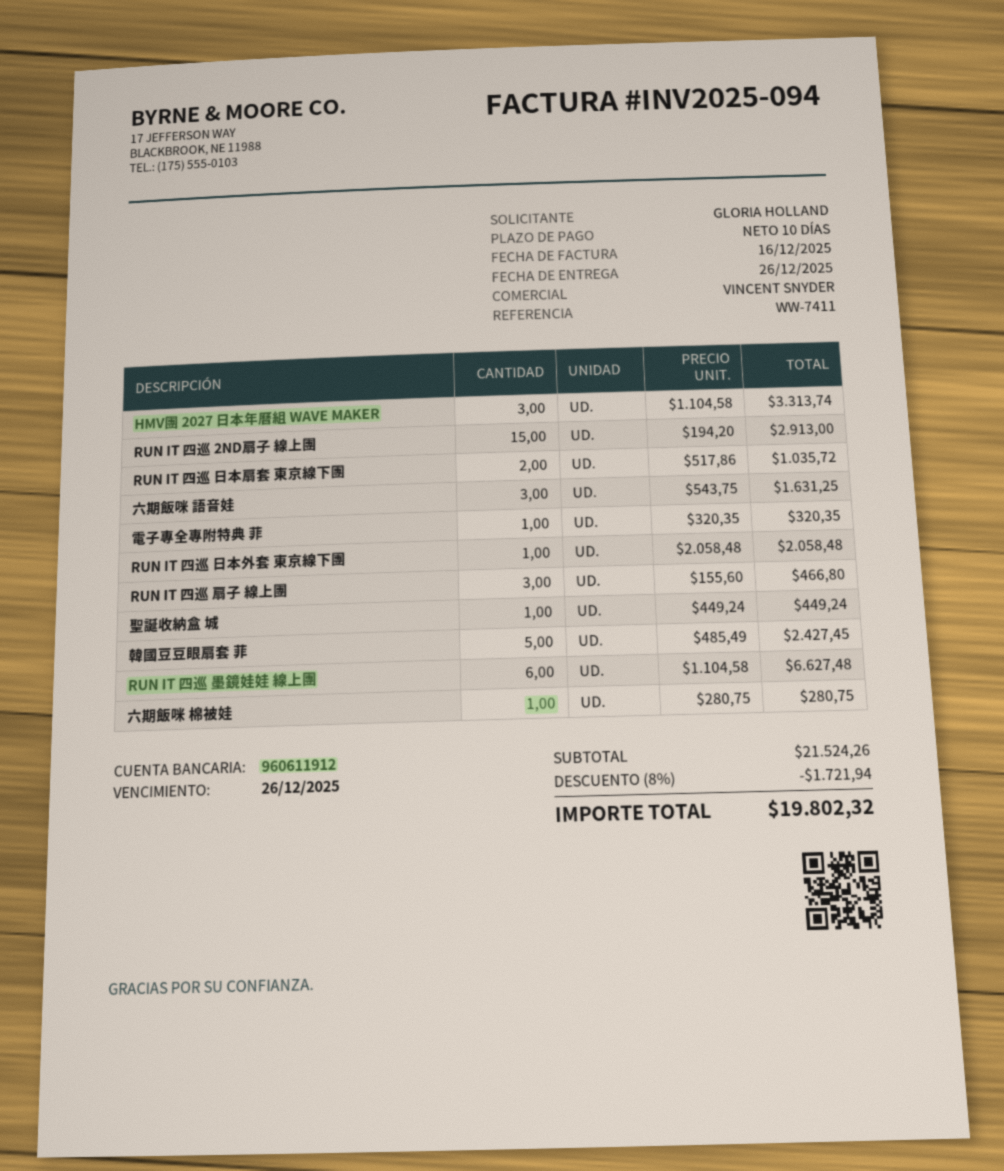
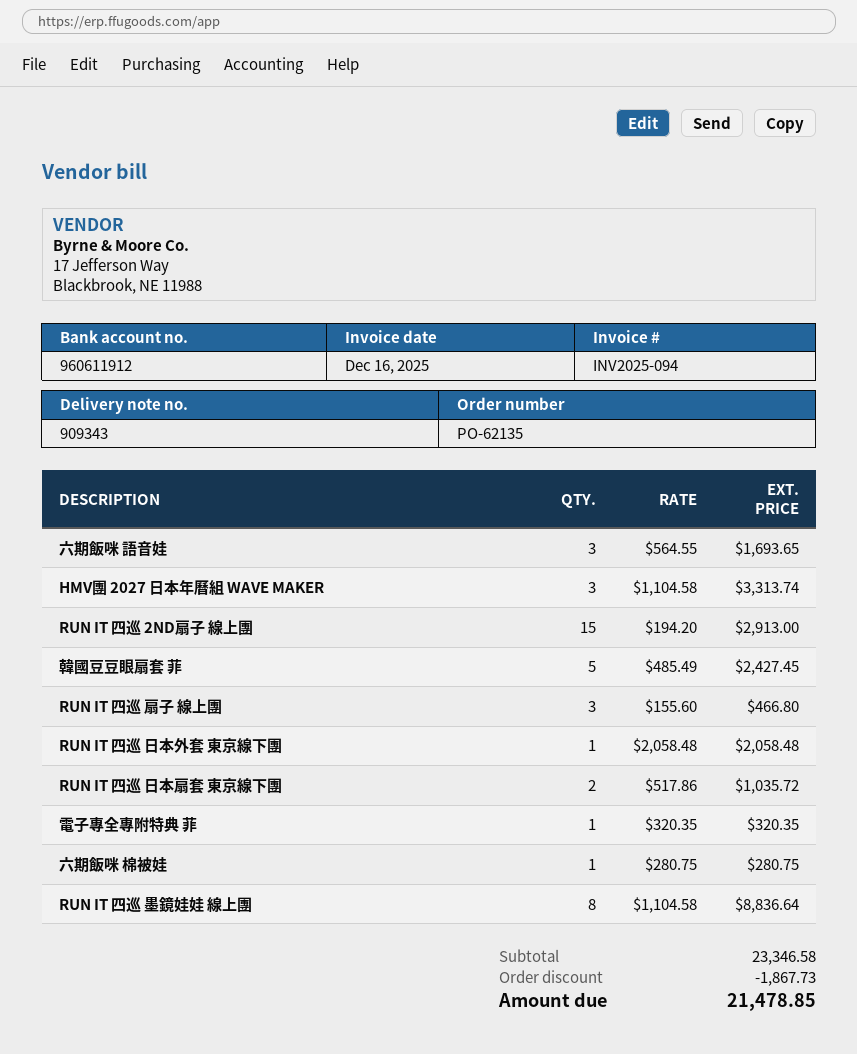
六期飯咪 語音娃: 3 x 543.75 = 1631.25 -> 3 x 564.55 = 1693.65
聖誕收納盒 城: 1 x 449.24 = 449.24 -> none
RUN IT 四巡 墨鏡娃娃 線上團: 6 x 1104.58 = 6627.48 -> 8 x 1104.58 = 8836.64
subtotal: 21524.26 -> 23346.58
discount: 1721.94 -> 1867.73
total: 19802.32 -> 21478.85

